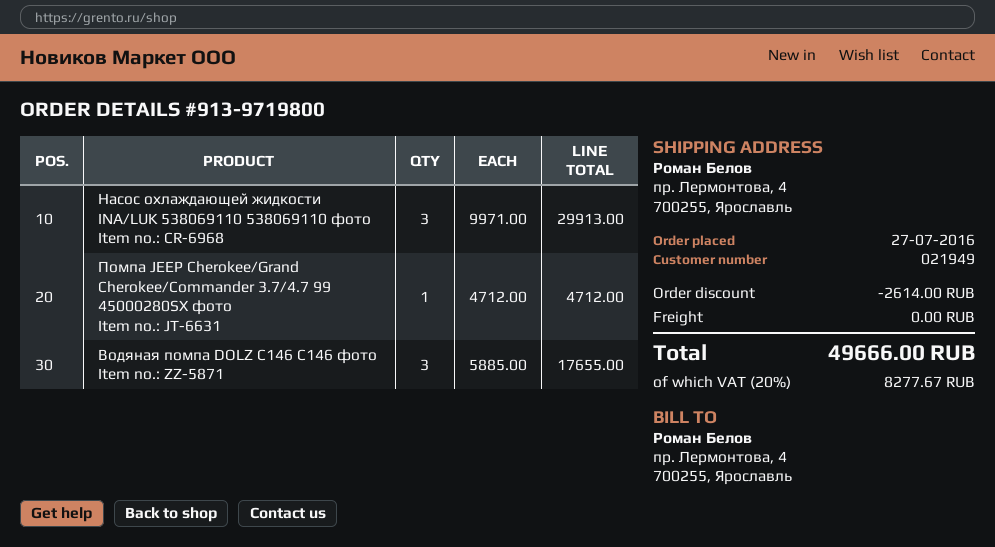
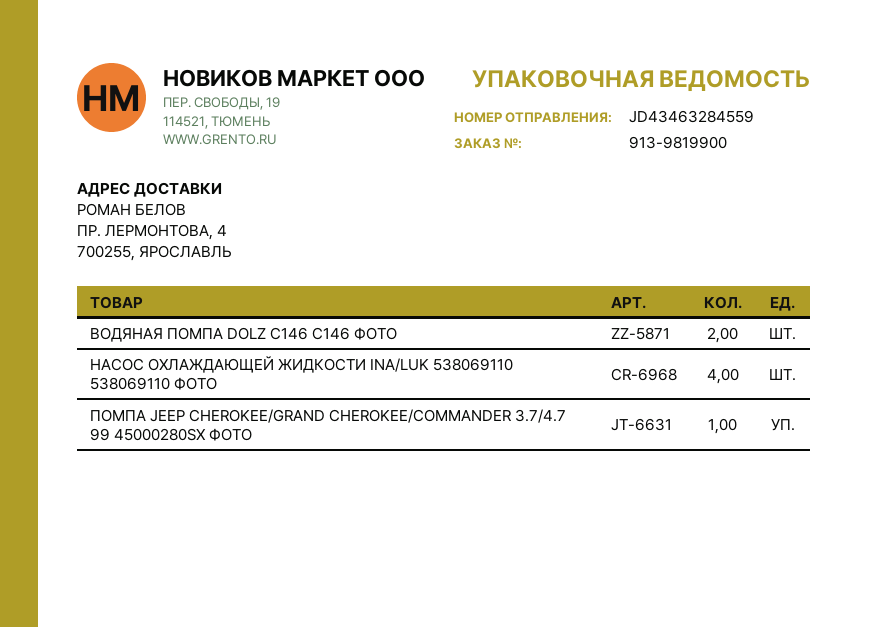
order number: 913-9719800 -> 913-9819900
Насос охлаждающей жидкости INA/LUK 538069110 538069110 фото: 3 -> 4
Водяная помпа DOLZ C146 C146 фото: 3 -> 2

